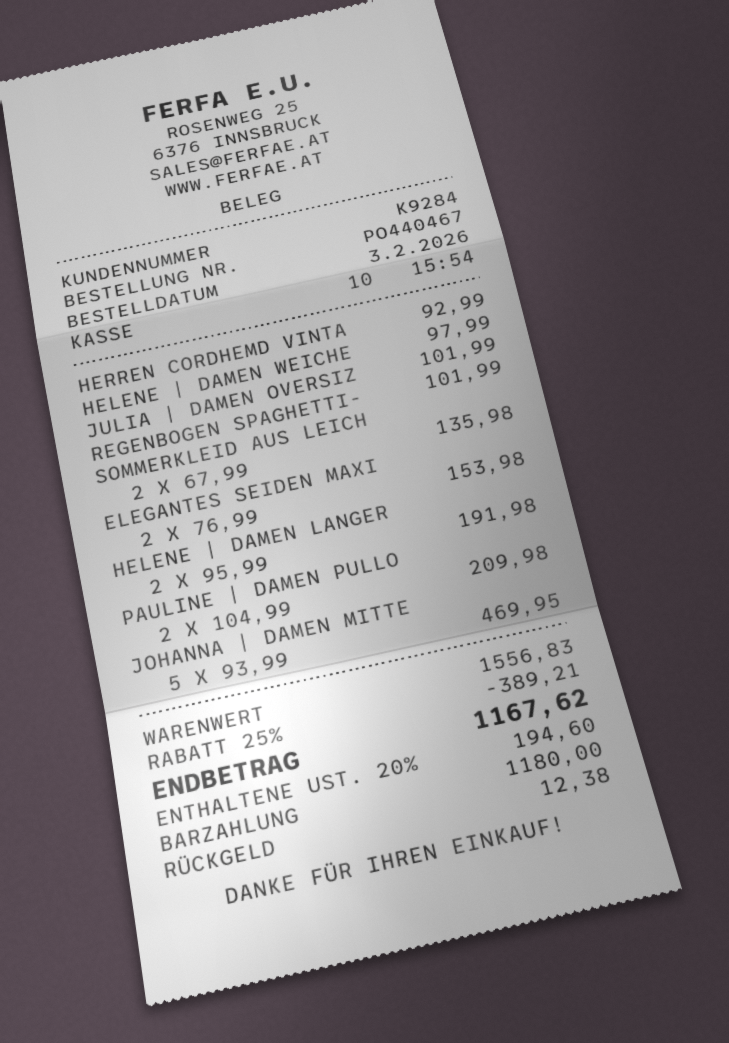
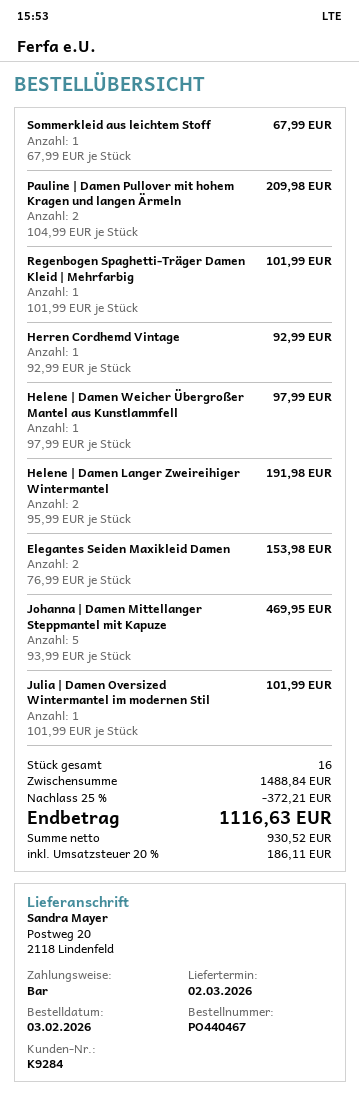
SOMMERKLEID AUS LEICH: 2 x 67.99 = 135.98 -> 1 x 67.99 = 67.99
subtotal: 1556.83 -> 1488.84
discount: 25% = 389.21 -> 25% = 372.21
tax: 20% = 194.60 -> 20% = 186.11
total: 1167.62 -> 1116.63

